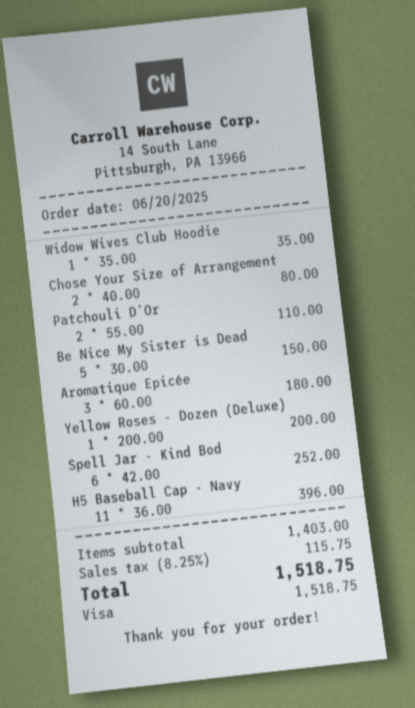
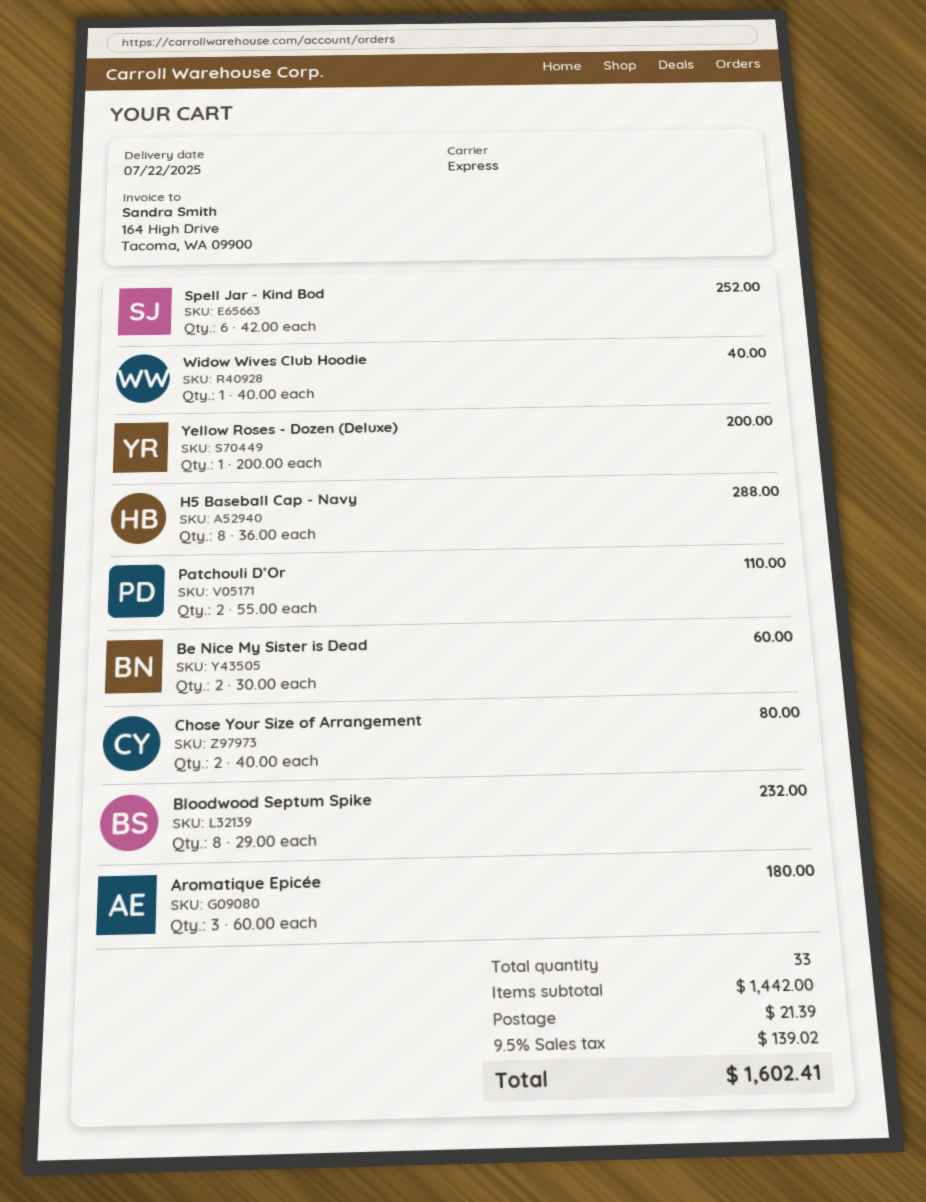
Widow Wives Club Hoodie: 1 x 35.00 = 35.00 -> 1 x 40.00 = 40.00
Be Nice My Sister is Dead: 5 x 30.00 = 150.00 -> 2 x 30.00 = 60.00
H5 Baseball Cap - Navy: 11 x 36.00 = 396.00 -> 8 x 36.00 = 288.00
Bloodwood Septum Spike: none -> 8 x 29.00 = 232.00
subtotal: 1403.00 -> 1442.00
shipping: none -> 21.39
tax: 8.25% = 115.75 -> 9.5% = 139.02
total: 1518.75 -> 1602.41

